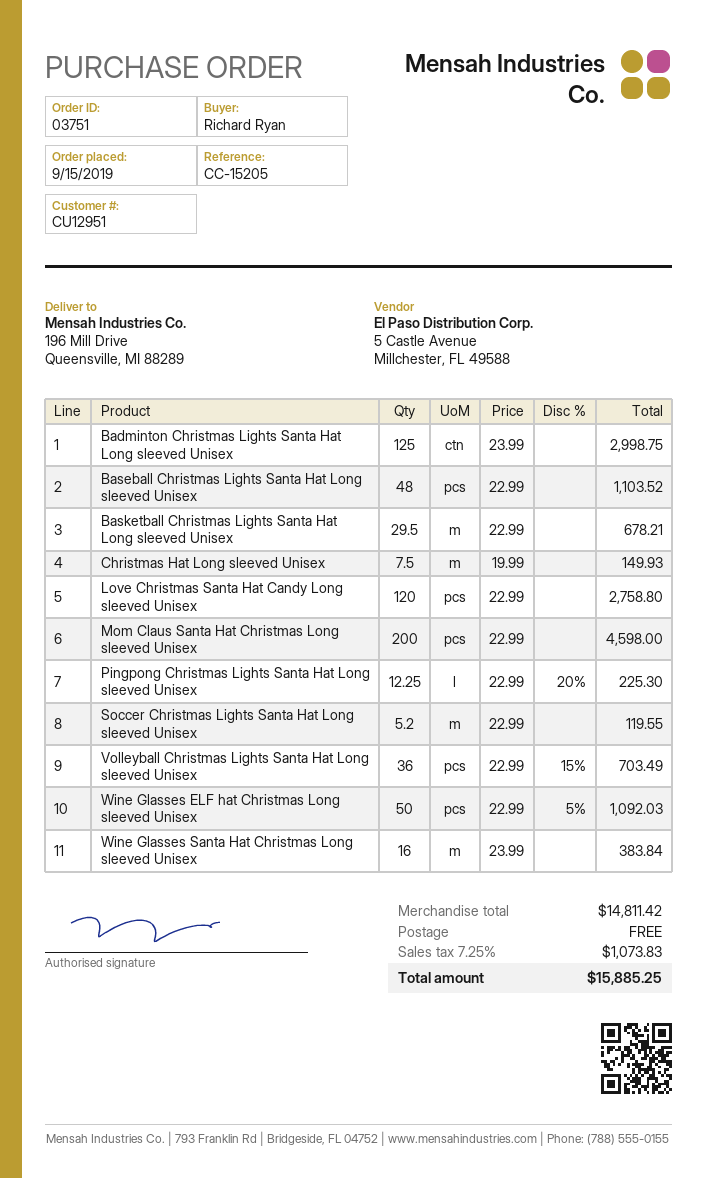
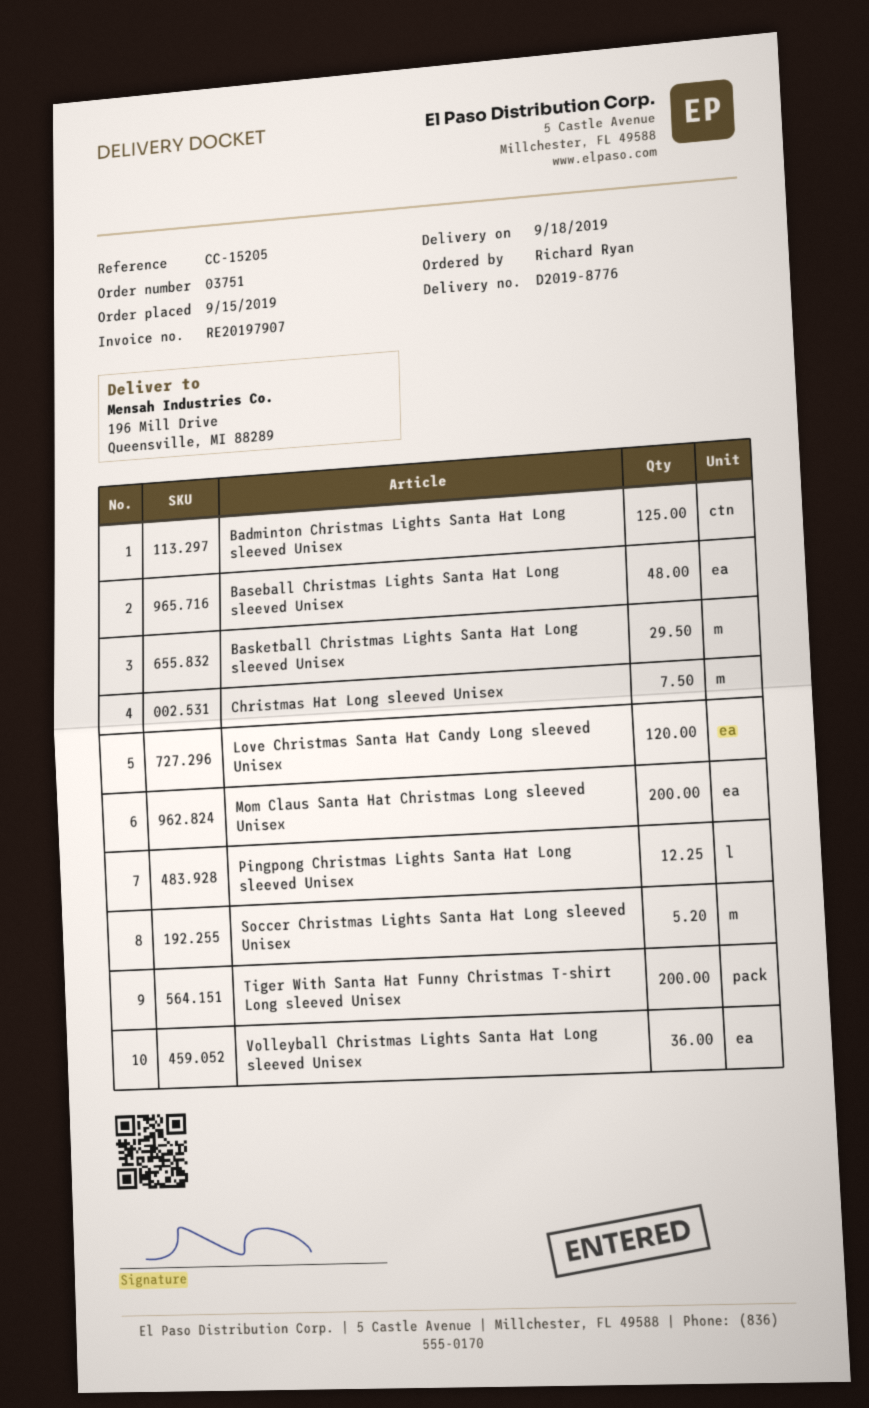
Wine Glasses ELF hat Christmas Long sleeved Unisex: 50 -> none
Wine Glasses Santa Hat Christmas Long sleeved Unisex: 16 -> none
Tiger With Santa Hat Funny Christmas T-shirt Long sleeved Unisex: none -> 200

